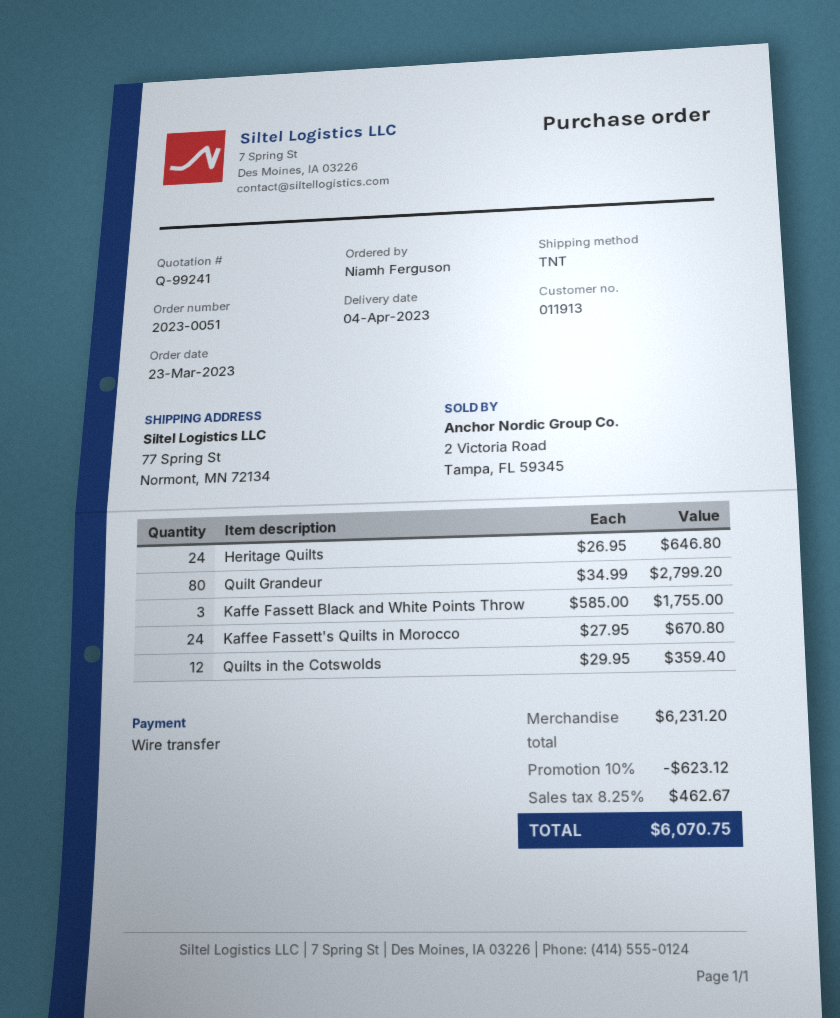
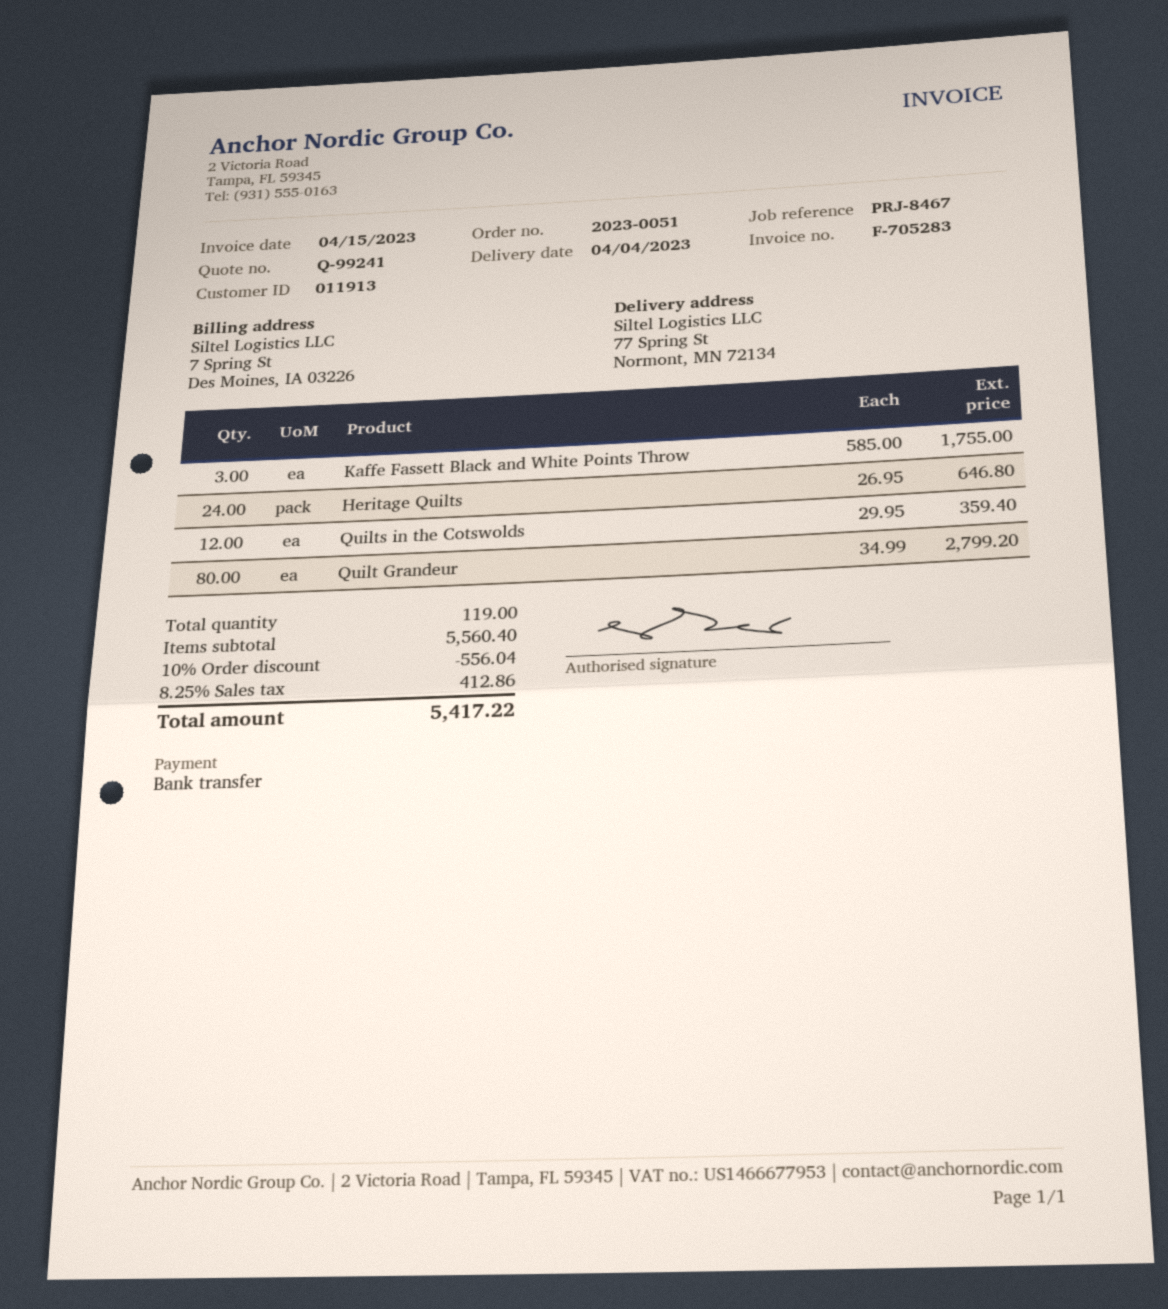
Kaffee Fassett's Quilts in Morocco: 24 x 27.95 = 670.80 -> none
subtotal: 6231.20 -> 5560.40
discount: 10% = 623.12 -> 10% = 556.04
tax: 8.25% = 462.67 -> 8.25% = 412.86
total: 6070.75 -> 5417.22

